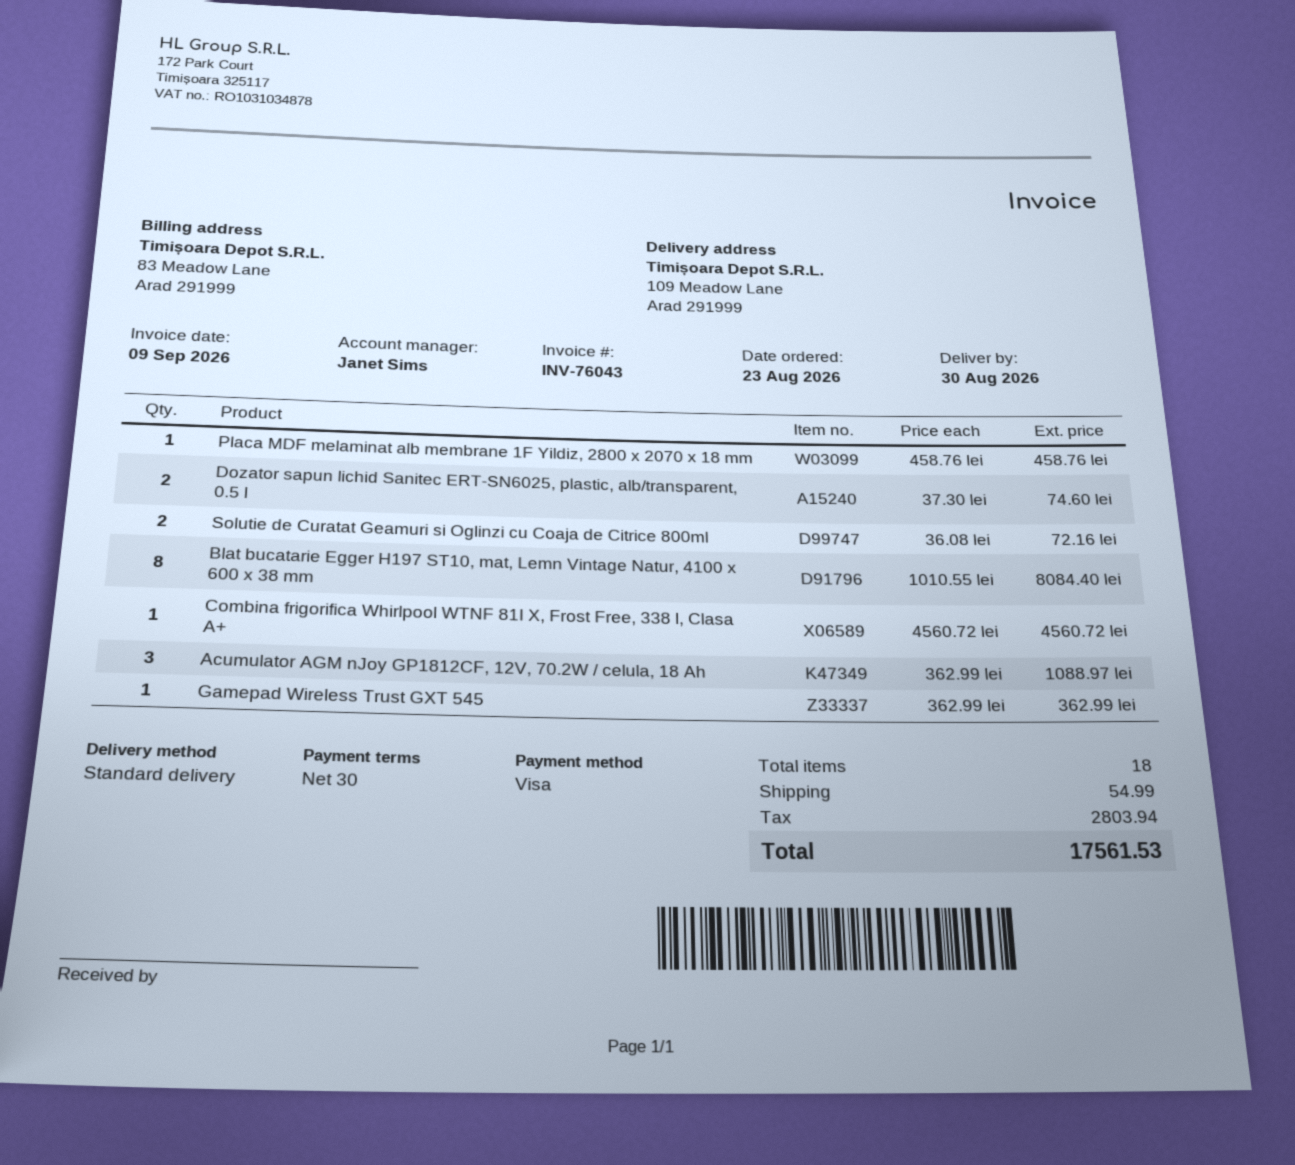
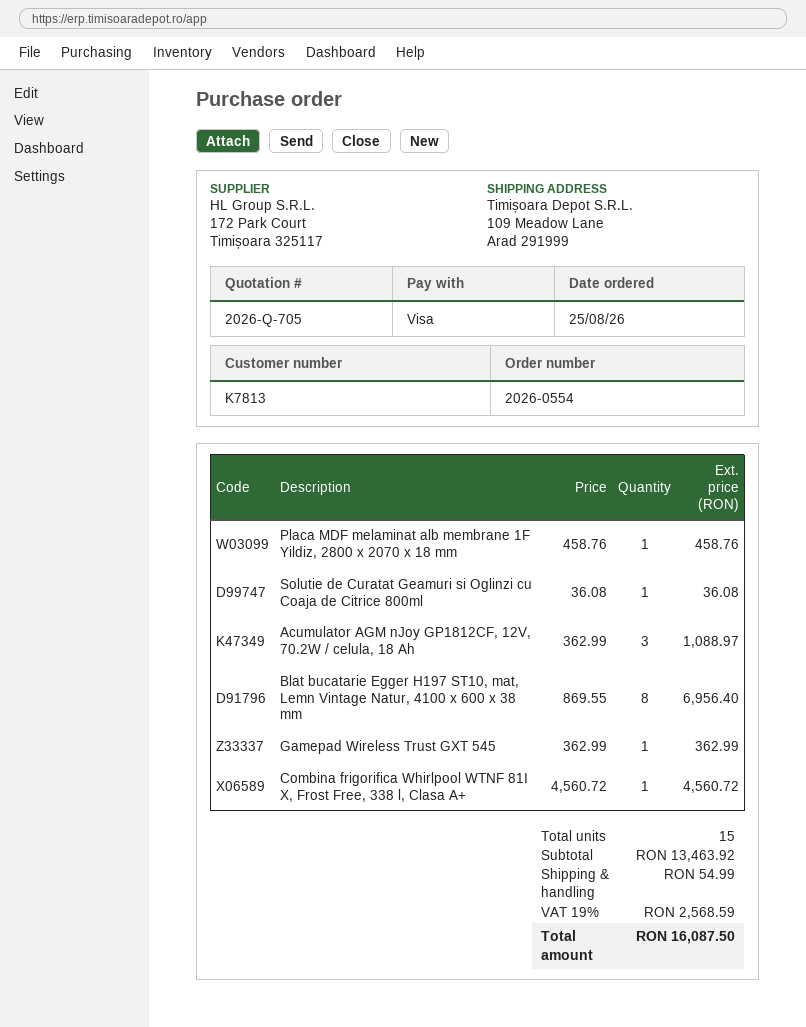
order date: 2026-08-23 -> 2026-08-25
Dozator sapun lichid Sanitec ERT-SN6025, plastic, alb/transparent, 0.5 l: 2 x 37.30 = 74.60 -> none
Solutie de Curatat Geamuri si Oglinzi cu Coaja de Citrice 800ml: 2 x 36.08 = 72.16 -> 1 x 36.08 = 36.08
Blat bucatarie Egger H197 ST10, mat, Lemn Vintage Natur, 4100 x 600 x 38 mm: 8 x 1010.55 = 8084.40 -> 8 x 869.55 = 6956.40
total quantity: 18 -> 15
tax: 2803.94 -> 2568.59
total: 17561.53 -> 16087.50

